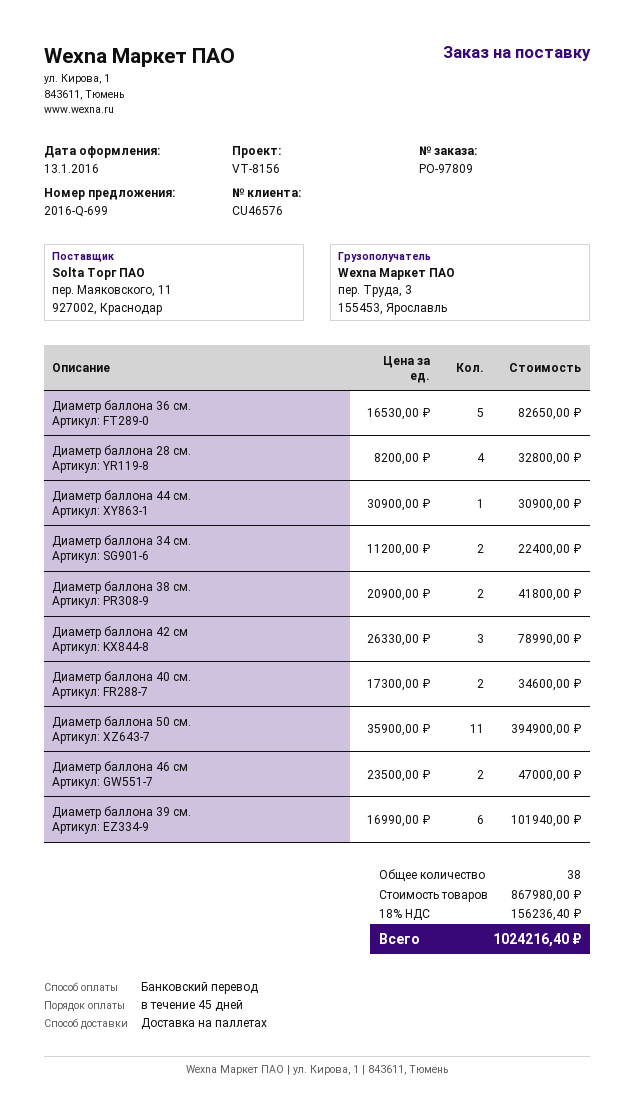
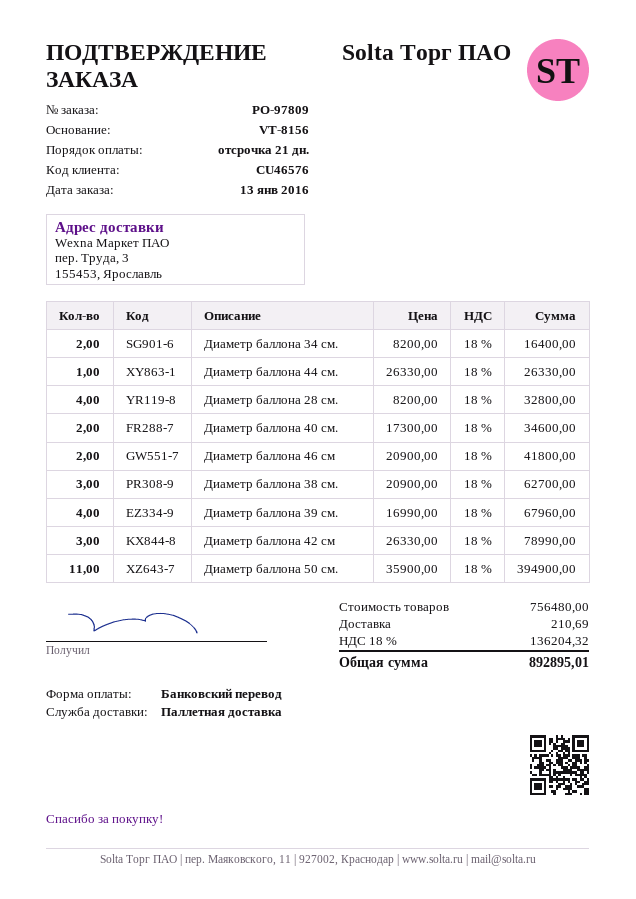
payment terms: 45 days -> 21 days
Диаметр баллона 36 см.: 5 x 16530.00 = 82650.00 -> none
Диаметр баллона 44 см.: 1 x 30900.00 = 30900.00 -> 1 x 26330.00 = 26330.00
Диаметр баллона 34 см.: 2 x 11200.00 = 22400.00 -> 2 x 8200.00 = 16400.00
Диаметр баллона 38 см.: 2 x 20900.00 = 41800.00 -> 3 x 20900.00 = 62700.00
Диаметр баллона 46 см: 2 x 23500.00 = 47000.00 -> 2 x 20900.00 = 41800.00
Диаметр баллона 39 см.: 6 x 16990.00 = 101940.00 -> 4 x 16990.00 = 67960.00
subtotal: 867980.00 -> 756480.00
shipping: none -> 210.69
tax: 18% = 156236.40 -> 18% = 136204.32
total: 1024216.40 -> 892895.01

